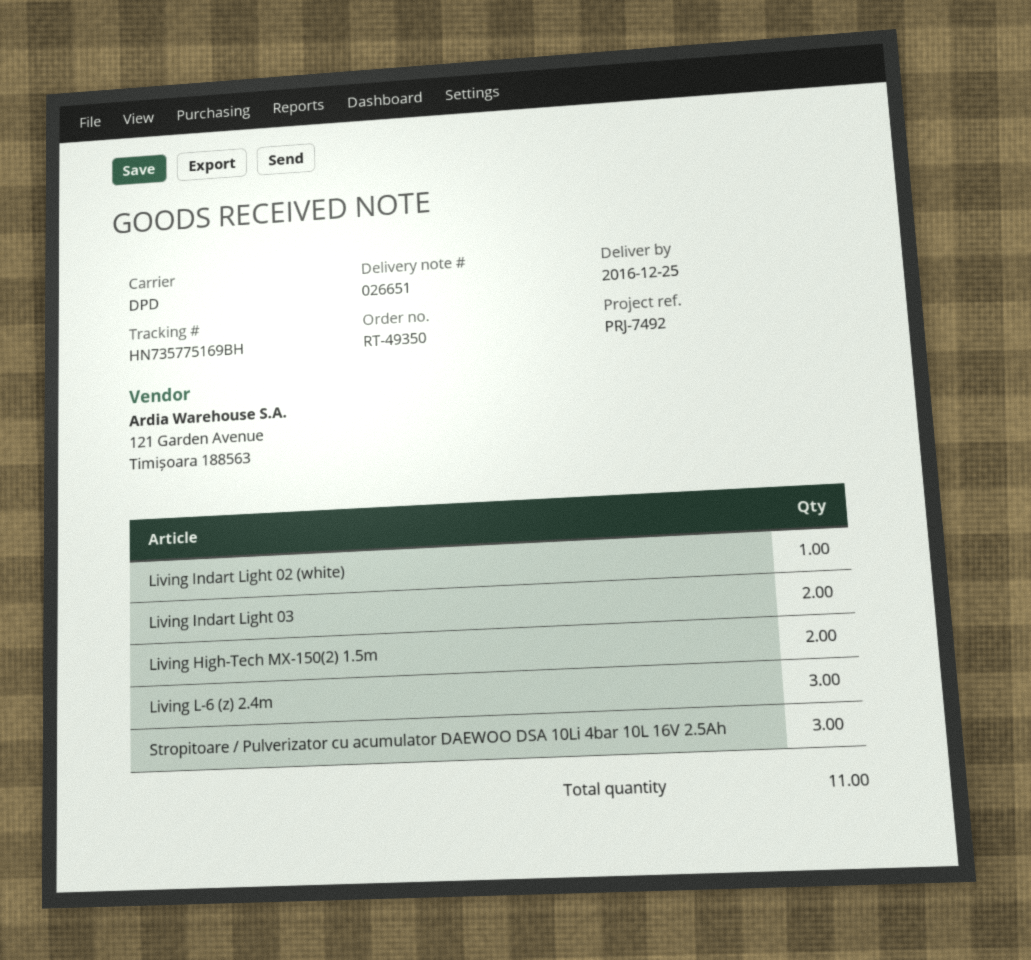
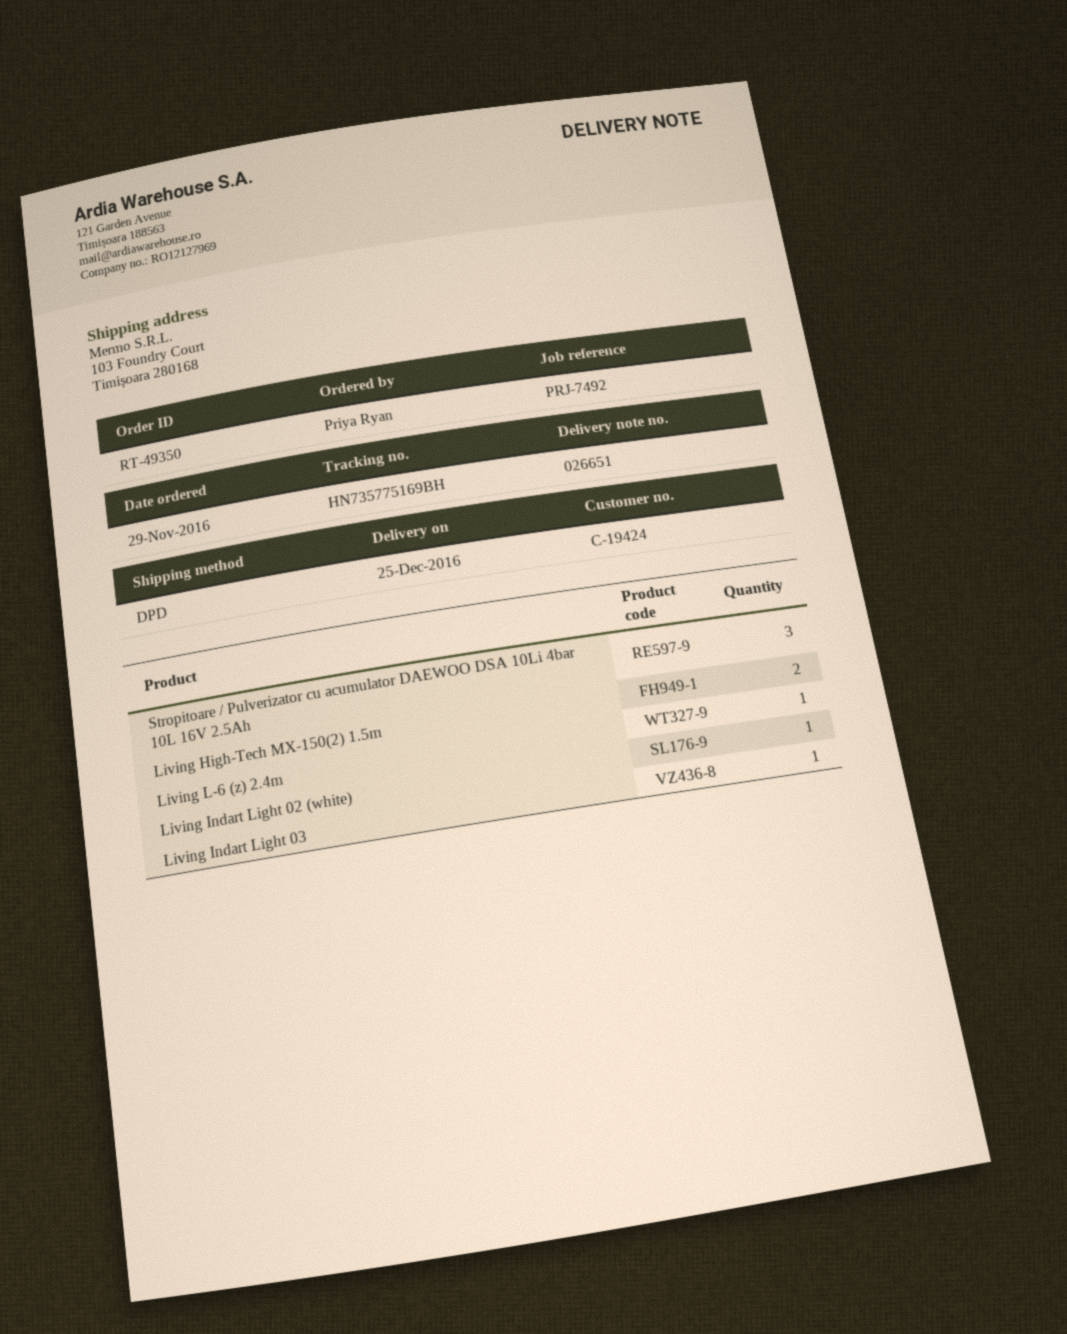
Living Indart Light 03: 2 -> 1
Living L-6 (z) 2.4m: 3 -> 1

